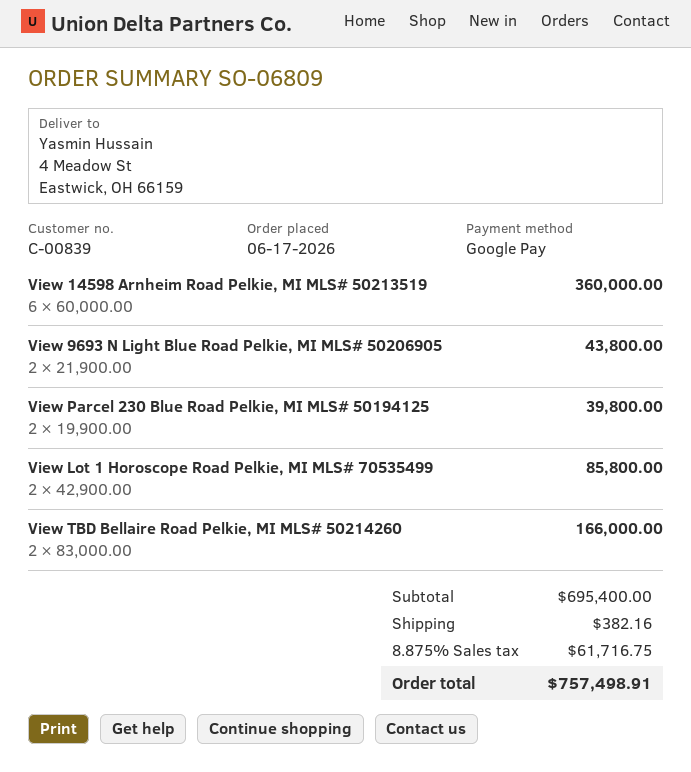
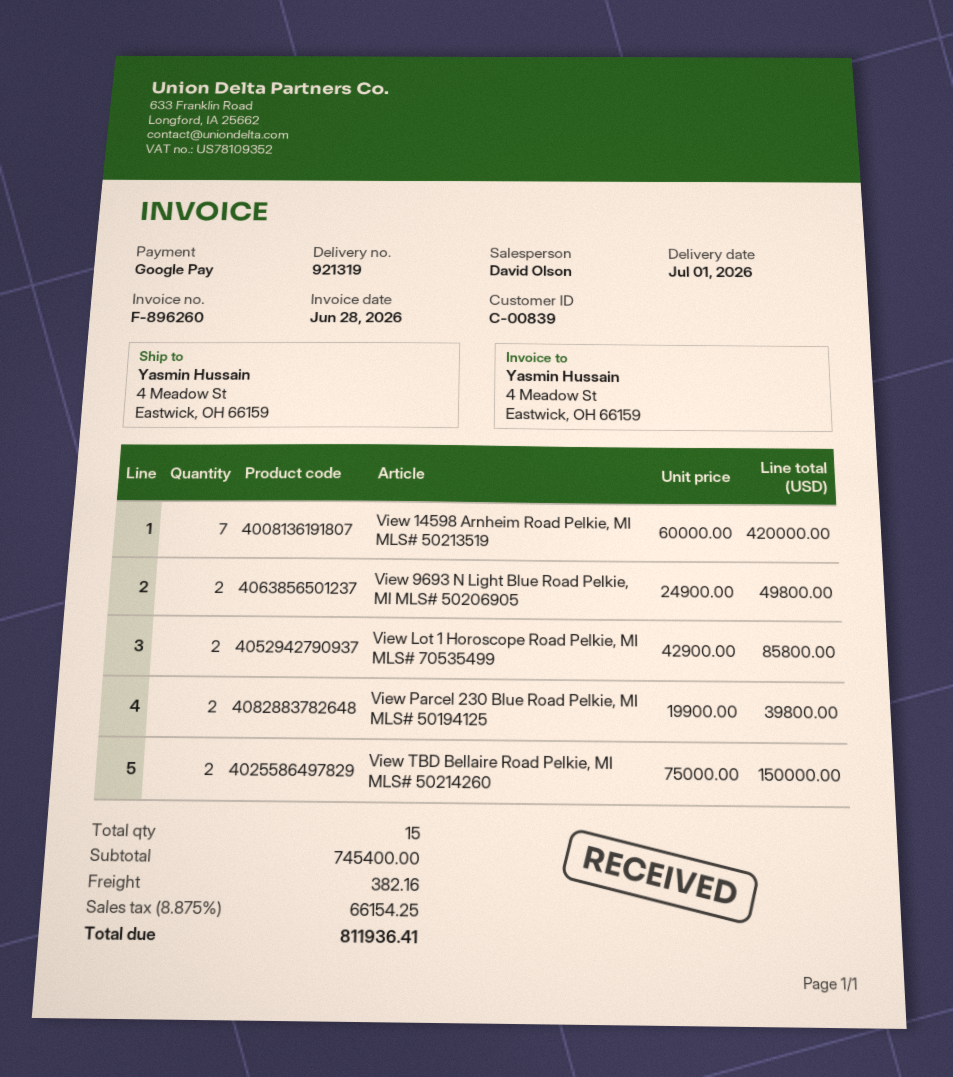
View 14598 Arnheim Road Pelkie, MI MLS# 50213519: 6 x 60000.00 = 360000.00 -> 7 x 60000.00 = 420000.00
View 9693 N Light Blue Road Pelkie, MI MLS# 50206905: 2 x 21900.00 = 43800.00 -> 2 x 24900.00 = 49800.00
View TBD Bellaire Road Pelkie, MI MLS# 50214260: 2 x 83000.00 = 166000.00 -> 2 x 75000.00 = 150000.00
subtotal: 695400.00 -> 745400.00
tax: 8.875% = 61716.75 -> 8.875% = 66154.25
total: 757498.91 -> 811936.41

